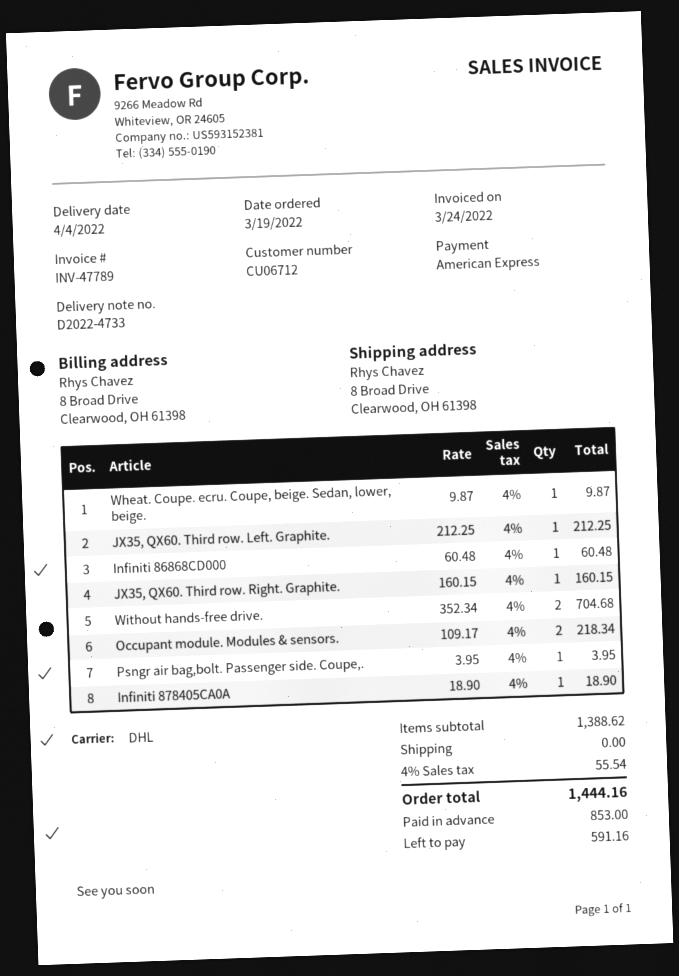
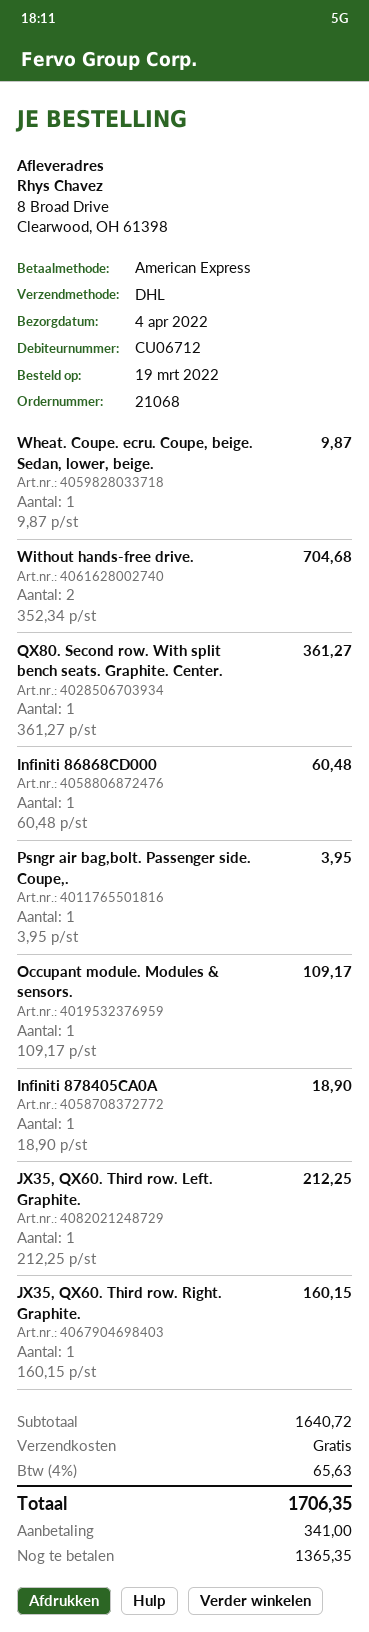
Occupant module. Modules & sensors.: 2 x 109.17 = 218.34 -> 1 x 109.17 = 109.17
QX80. Second row. With split bench seats. Graphite. Center.: none -> 1 x 361.27 = 361.27
subtotal: 1388.62 -> 1640.72
tax: 4% = 55.54 -> 4% = 65.63
total: 1444.16 -> 1706.35
deposit: 853.00 -> 341.00
balance: 591.16 -> 1365.35

